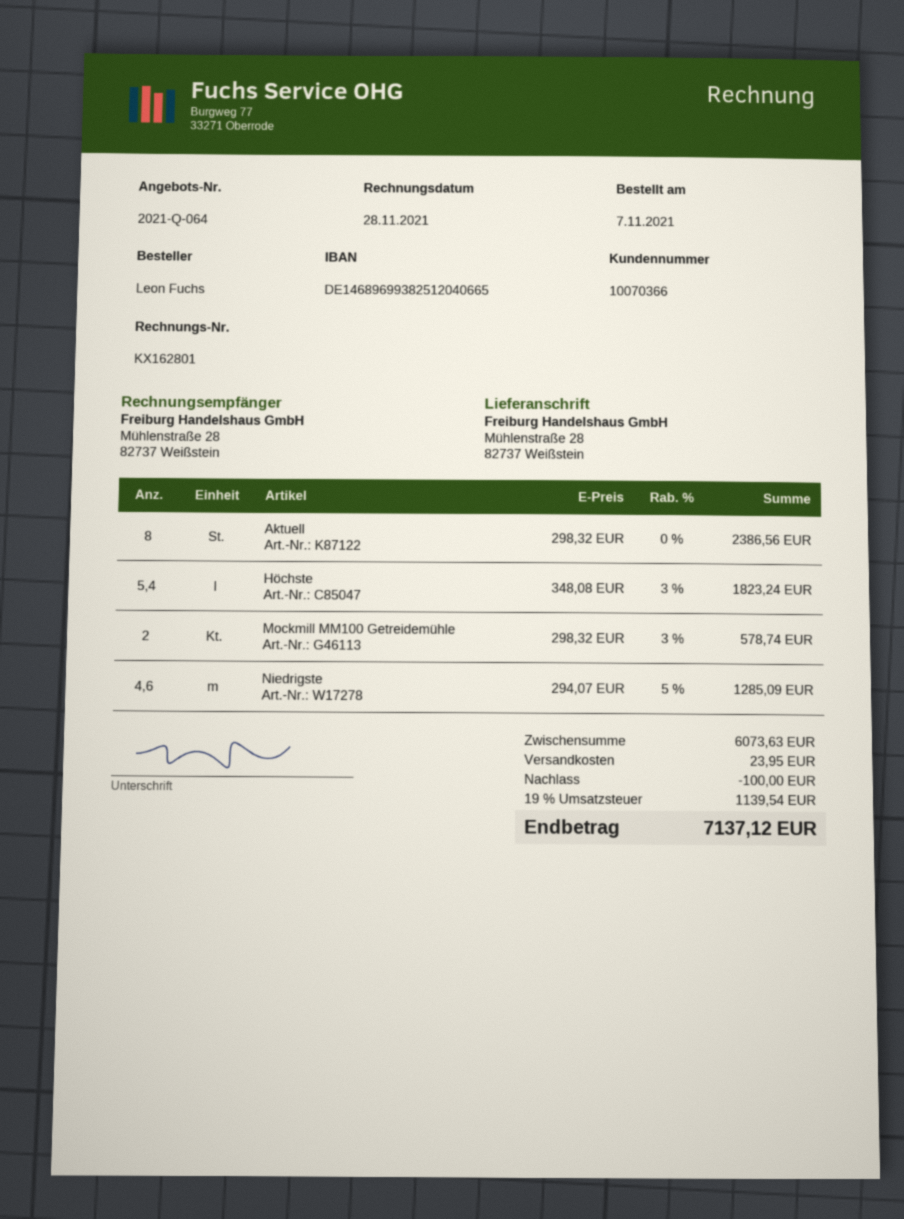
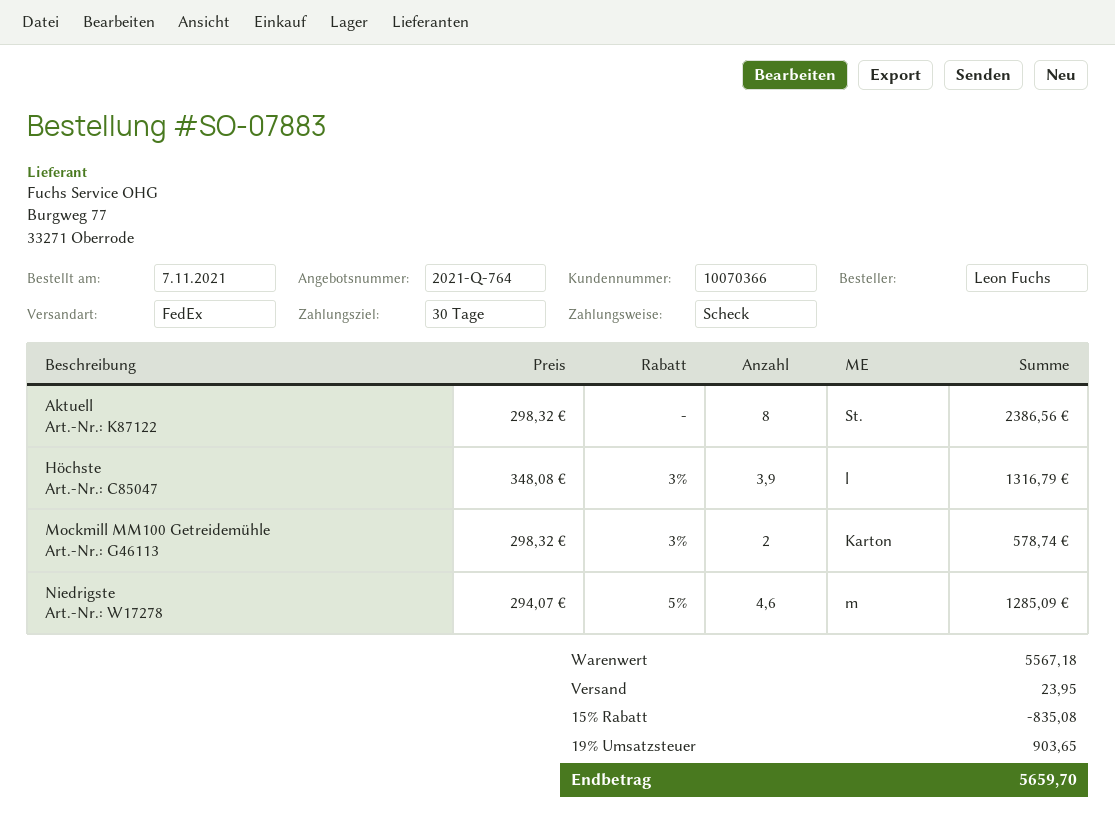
quote number: 2021-Q-064 -> 2021-Q-764
Höchste: 5.4 x 348.08 - 3% = 1823.24 -> 3.9 x 348.08 - 3% = 1316.79
subtotal: 6073.63 -> 5567.18
discount: 100.00 -> 835.08
tax: 19% = 1139.54 -> 19% = 903.65
total: 7137.12 -> 5659.70

